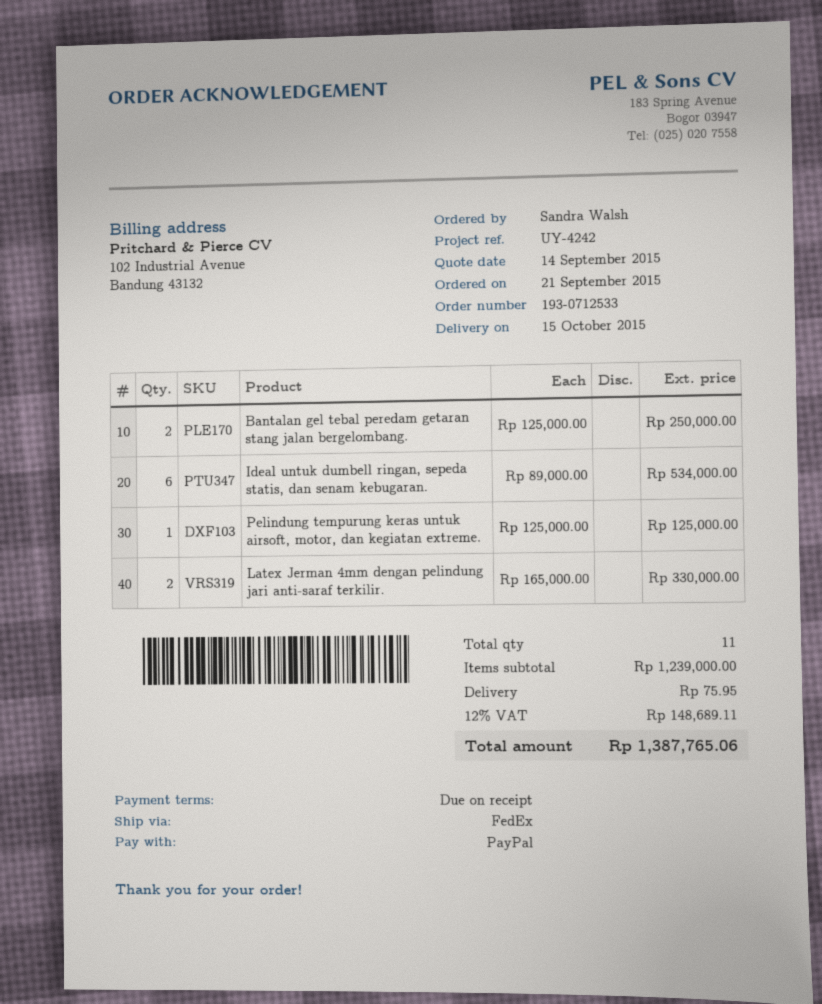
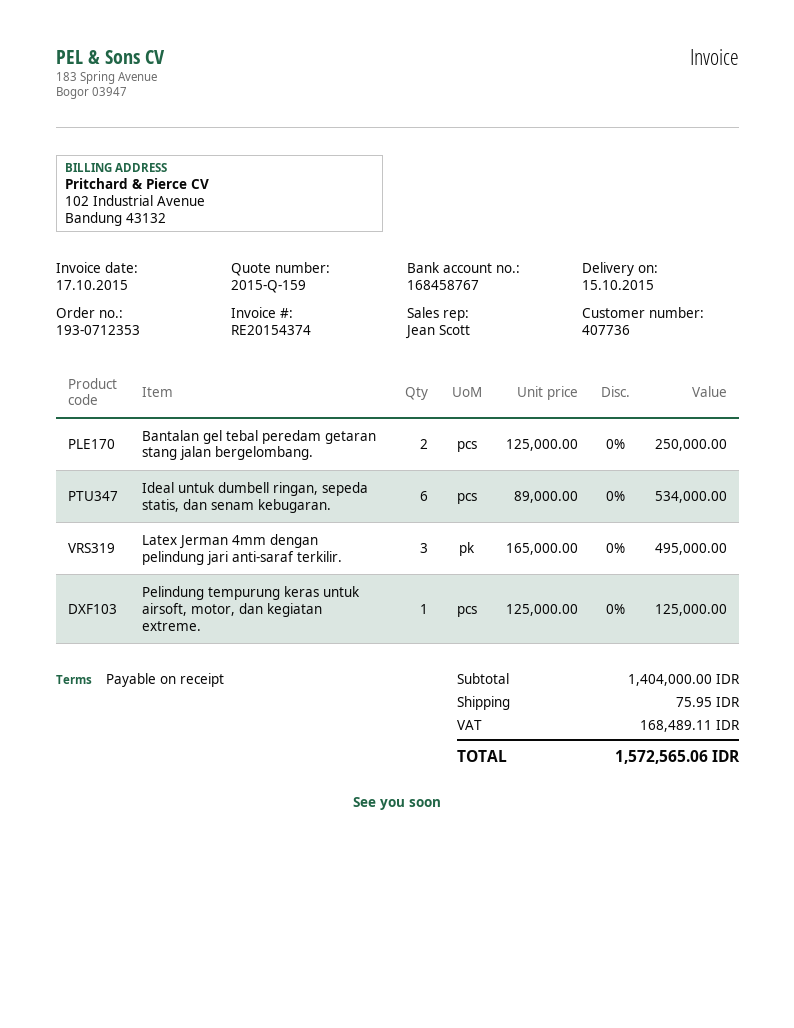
order number: 193-0712533 -> 193-0712353
Latex Jerman 4mm dengan pelindung jari anti-saraf terkilir.: 2 x 165000.00 = 330000.00 -> 3 x 165000.00 = 495000.00
subtotal: 1239000.00 -> 1404000.00
tax: 148689.11 -> 168489.11
total: 1387765.06 -> 1572565.06

